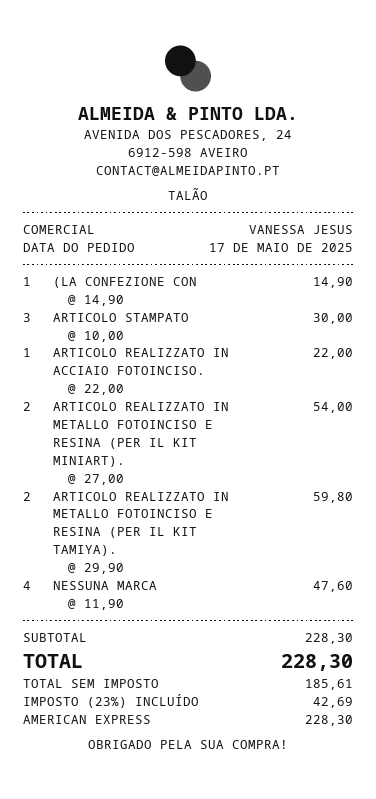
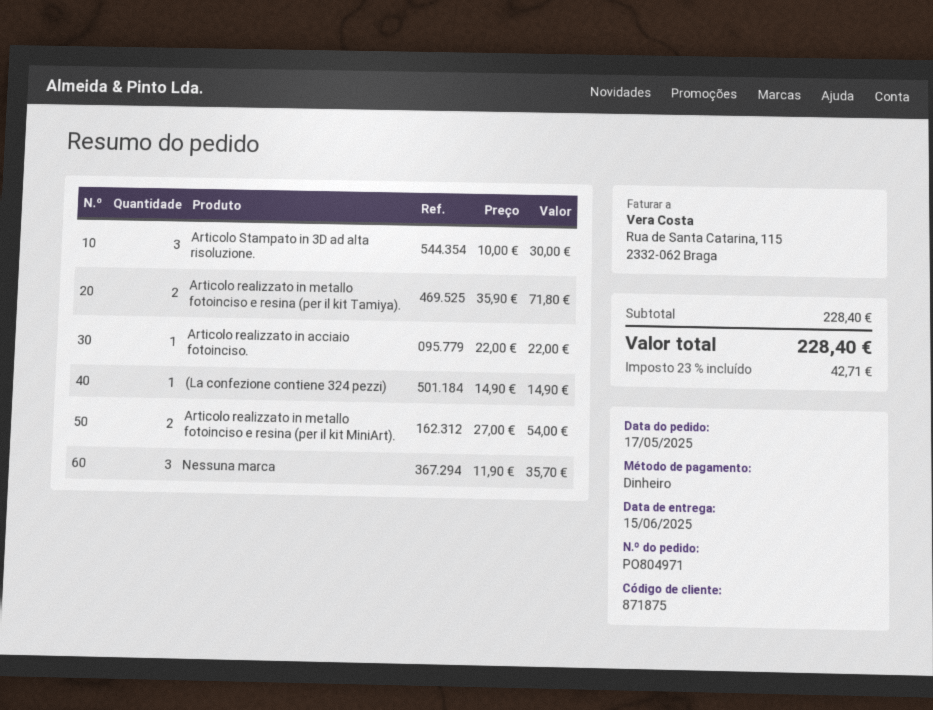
payment method: American Express -> cash
ARTICOLO REALIZZATO IN METALLO FOTOINCISO E RESINA (PER IL KIT TAMIYA).: 2 x 29.90 = 59.80 -> 2 x 35.90 = 71.80
NESSUNA MARCA: 4 x 11.90 = 47.60 -> 3 x 11.90 = 35.70
subtotal: 228.30 -> 228.40
tax: 23% = 42.69 -> 23% = 42.71
total: 228.30 -> 228.40

